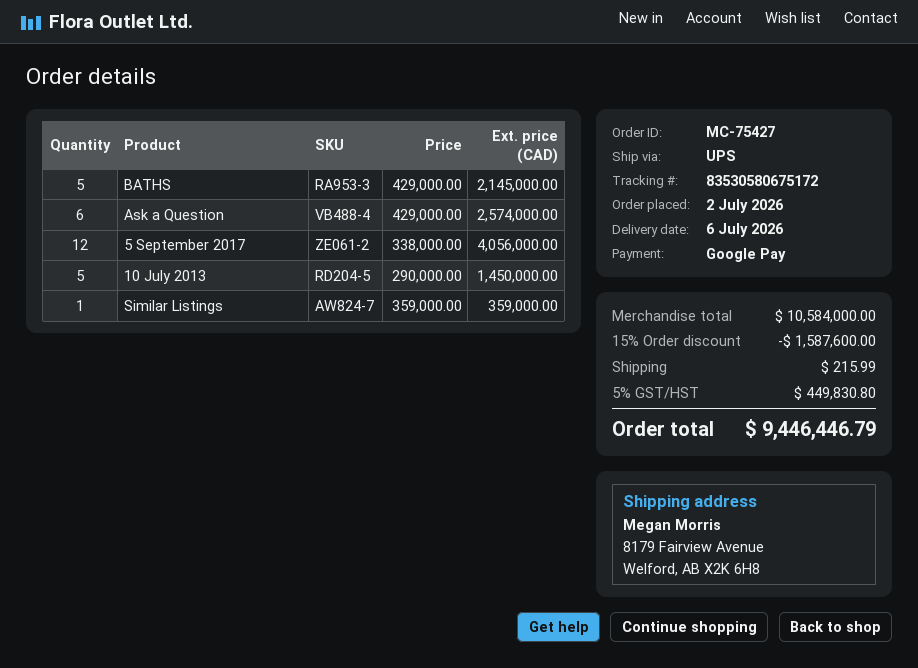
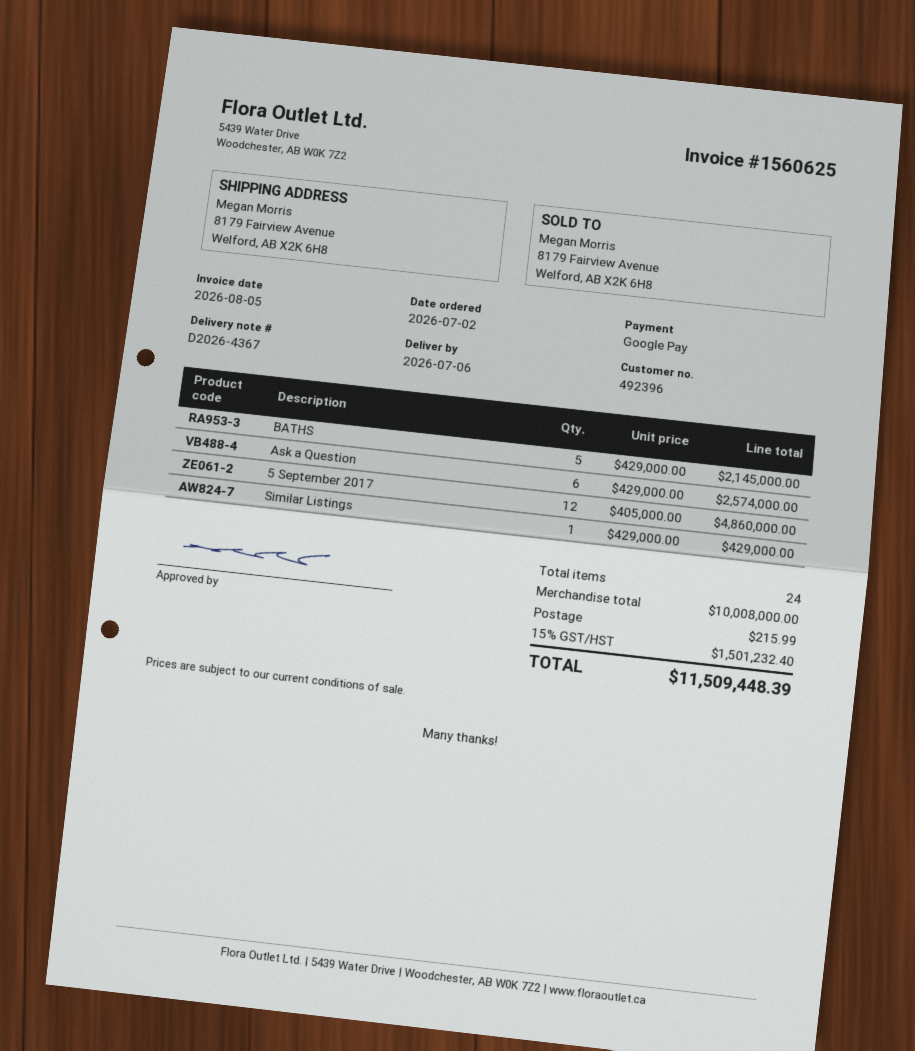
5 September 2017: 12 x 338000.00 = 4056000.00 -> 12 x 405000.00 = 4860000.00
10 July 2013: 5 x 290000.00 = 1450000.00 -> none
Similar Listings: 1 x 359000.00 = 359000.00 -> 1 x 429000.00 = 429000.00
subtotal: 10584000.00 -> 10008000.00
discount: 15% = 1587600.00 -> none
tax: 5% = 449830.80 -> 15% = 1501232.40
total: 9446446.79 -> 11509448.39

